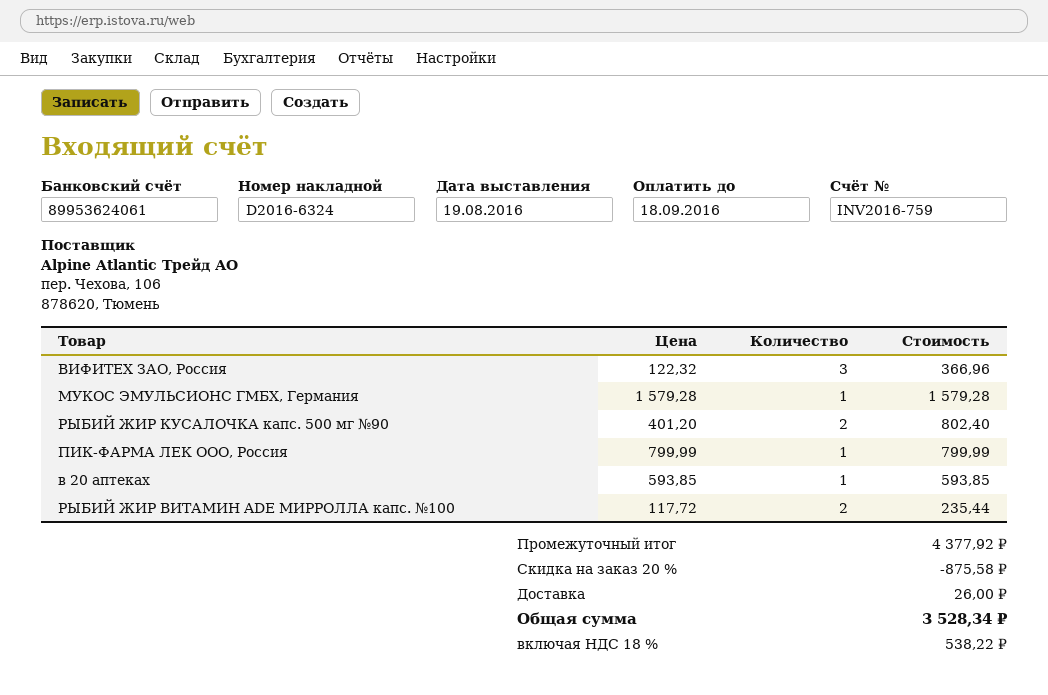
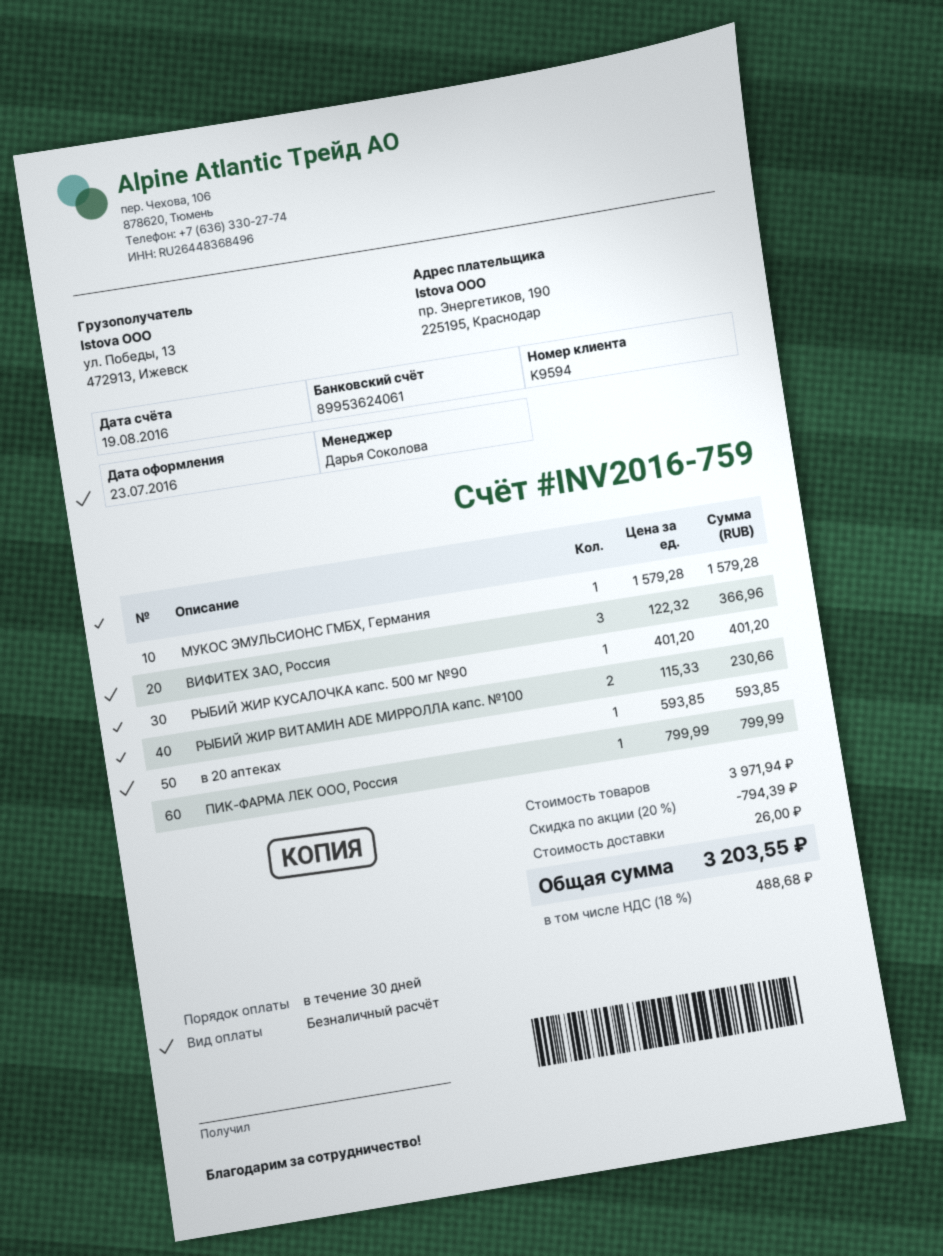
РЫБИЙ ЖИР КУСАЛОЧКА капс. 500 мг №90: 2 x 401.20 = 802.40 -> 1 x 401.20 = 401.20
РЫБИЙ ЖИР ВИТАМИН ADЕ МИРРОЛЛА капс. №100: 2 x 117.72 = 235.44 -> 2 x 115.33 = 230.66
subtotal: 4377.92 -> 3971.94
discount: 20% = 875.58 -> 20% = 794.39
tax: 18% = 538.22 -> 18% = 488.68
total: 3528.34 -> 3203.55

